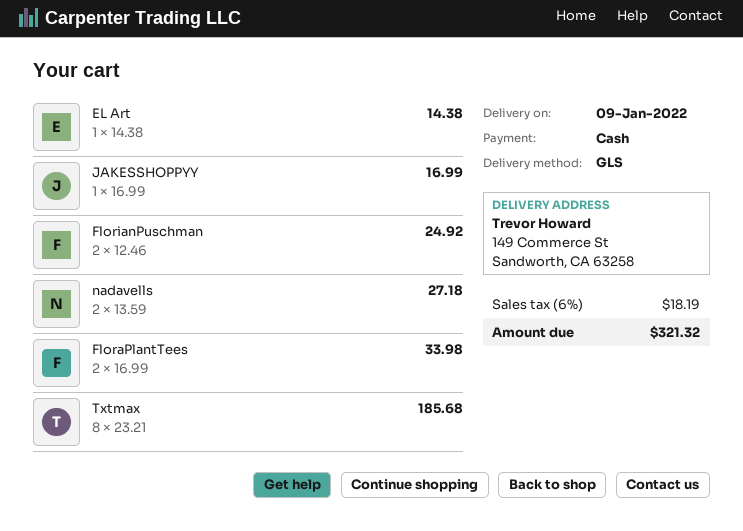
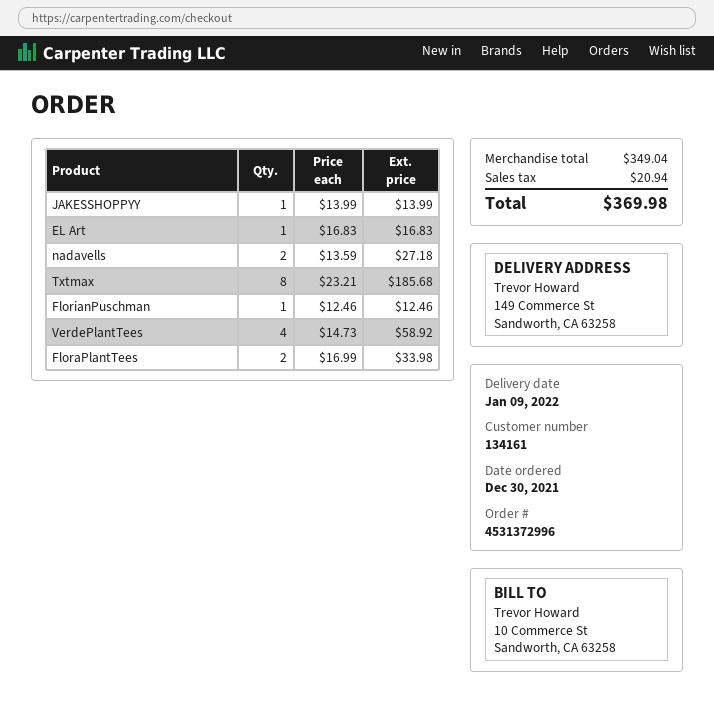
EL Art: 1 x 14.38 = 14.38 -> 1 x 16.83 = 16.83
JAKESSHOPPYY: 1 x 16.99 = 16.99 -> 1 x 13.99 = 13.99
FlorianPuschman: 2 x 12.46 = 24.92 -> 1 x 12.46 = 12.46
VerdePlantTees: none -> 4 x 14.73 = 58.92
tax: 18.19 -> 20.94
total: 321.32 -> 369.98

